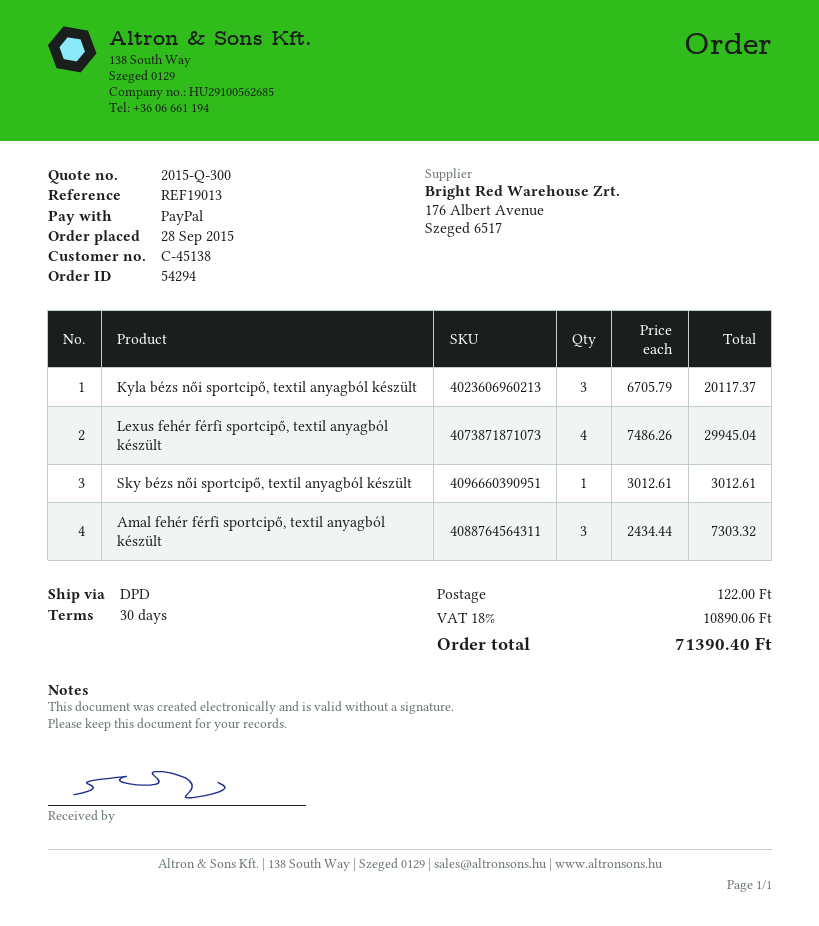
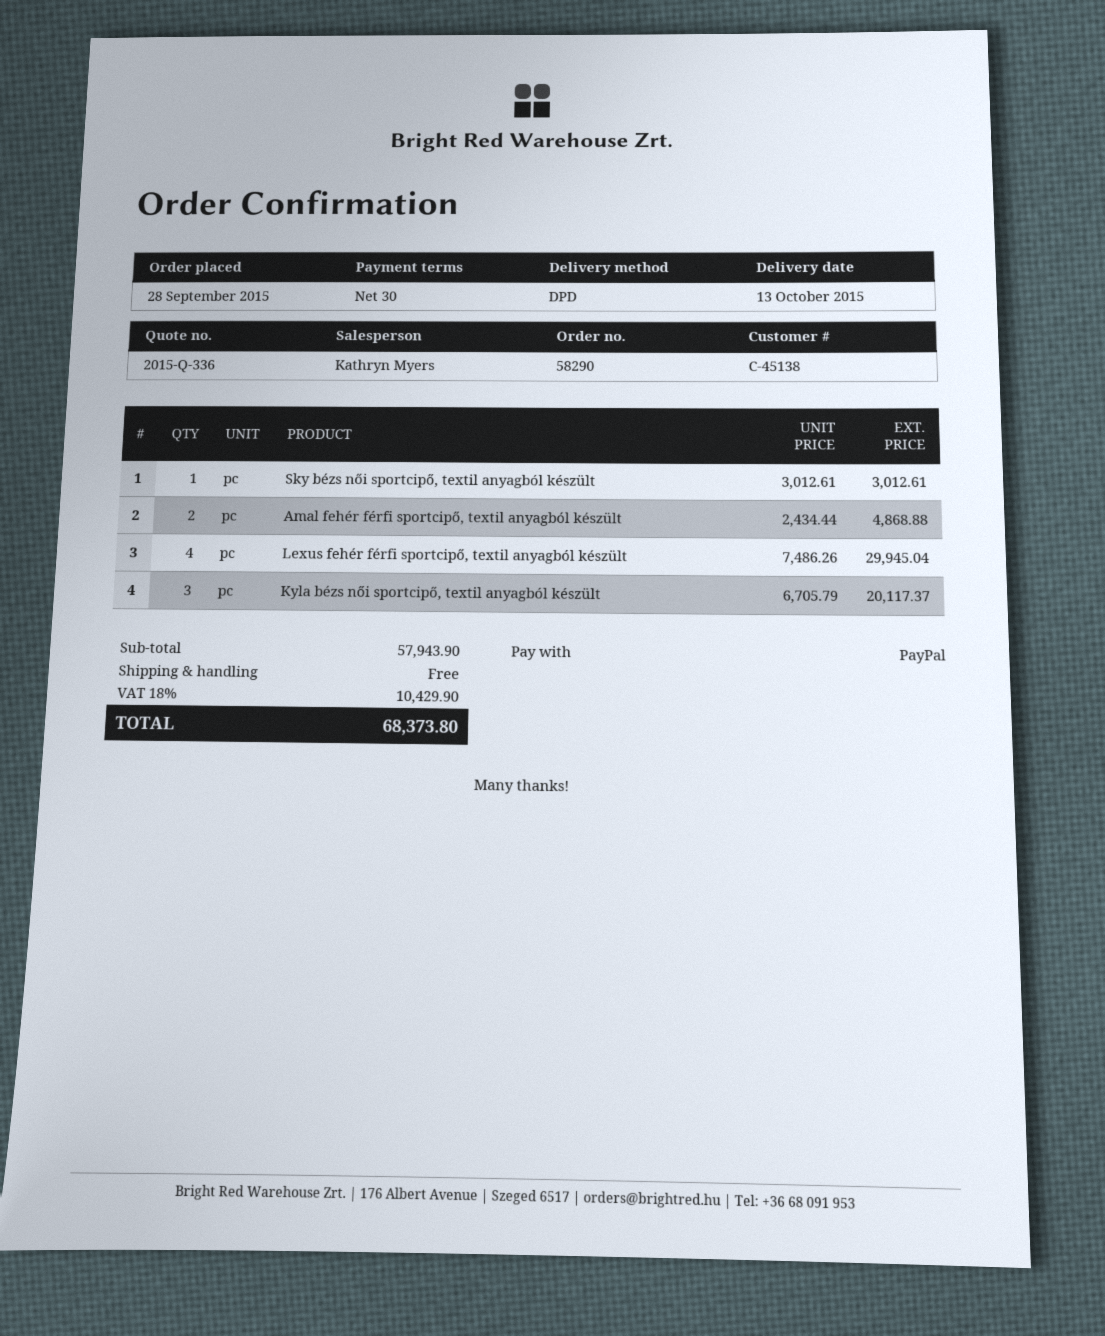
quote number: 2015-Q-300 -> 2015-Q-336
order number: 54294 -> 58290
Amal fehér férfi sportcipő, textil anyagból készült: 3 x 2434.44 = 7303.32 -> 2 x 2434.44 = 4868.88
shipping: 122.00 -> 0.00
tax: 18% = 10890.06 -> 18% = 10429.90
total: 71390.40 -> 68373.80

